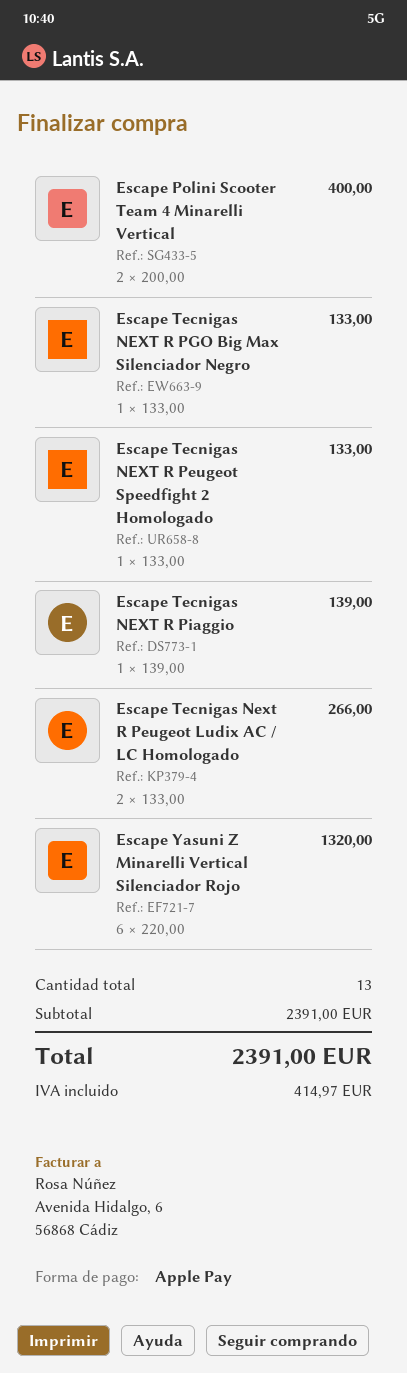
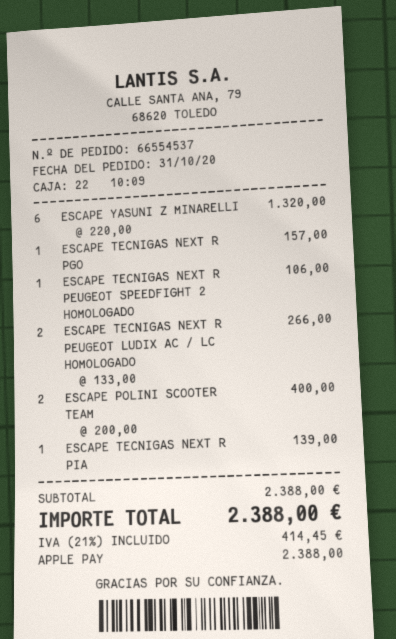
Escape Tecnigas NEXT R PGO Big Max Silenciador Negro: 1 x 133.00 = 133.00 -> 1 x 157.00 = 157.00
Escape Tecnigas NEXT R Peugeot Speedfight 2 Homologado: 1 x 133.00 = 133.00 -> 1 x 106.00 = 106.00
subtotal: 2391.00 -> 2388.00
tax: 414.97 -> 414.45
total: 2391.00 -> 2388.00

